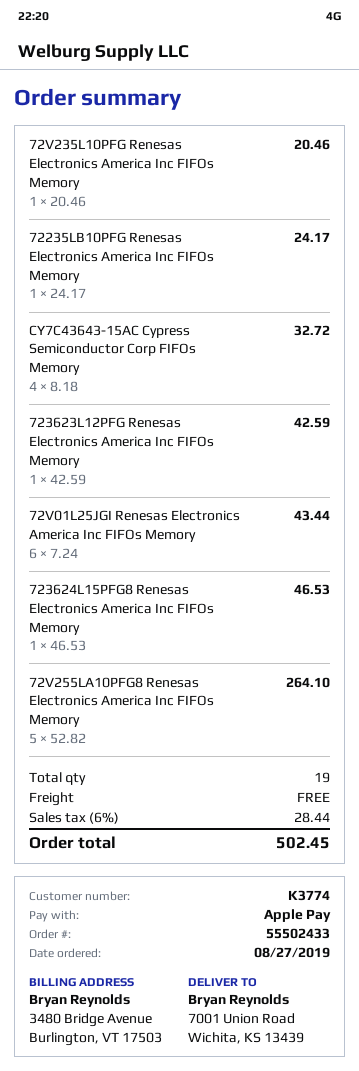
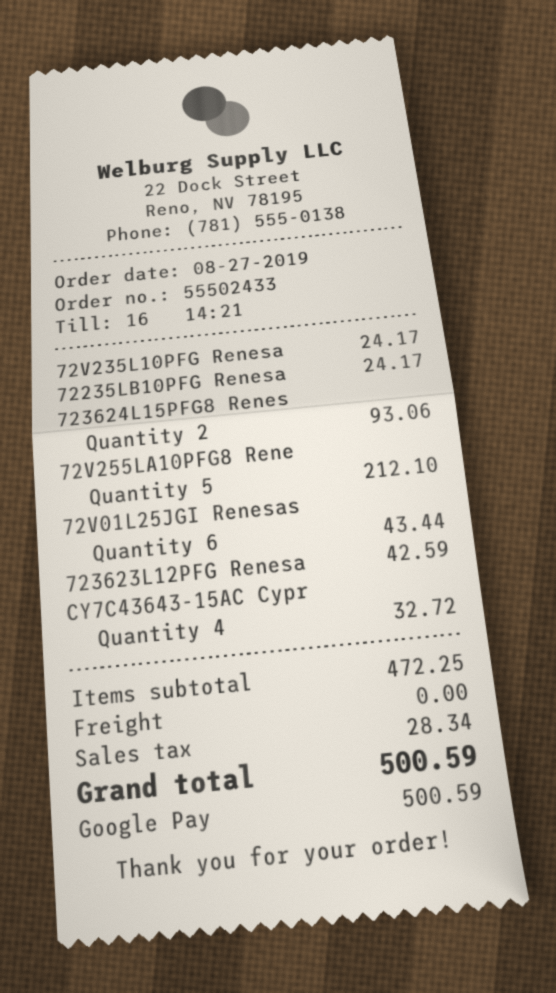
payment method: Apple Pay -> Google Pay
72V235L10PFG Renesas Electronics America Inc FIFOs Memory: 1 for 20.46 -> 1 for 24.17
723624L15PFG8 Renesas Electronics America Inc FIFOs Memory: 1 for 46.53 -> 2 for 93.06
72V255LA10PFG8 Renesas Electronics America Inc FIFOs Memory: 5 for 264.10 -> 5 for 212.10
tax: 28.44 -> 28.34
total: 502.45 -> 500.59

